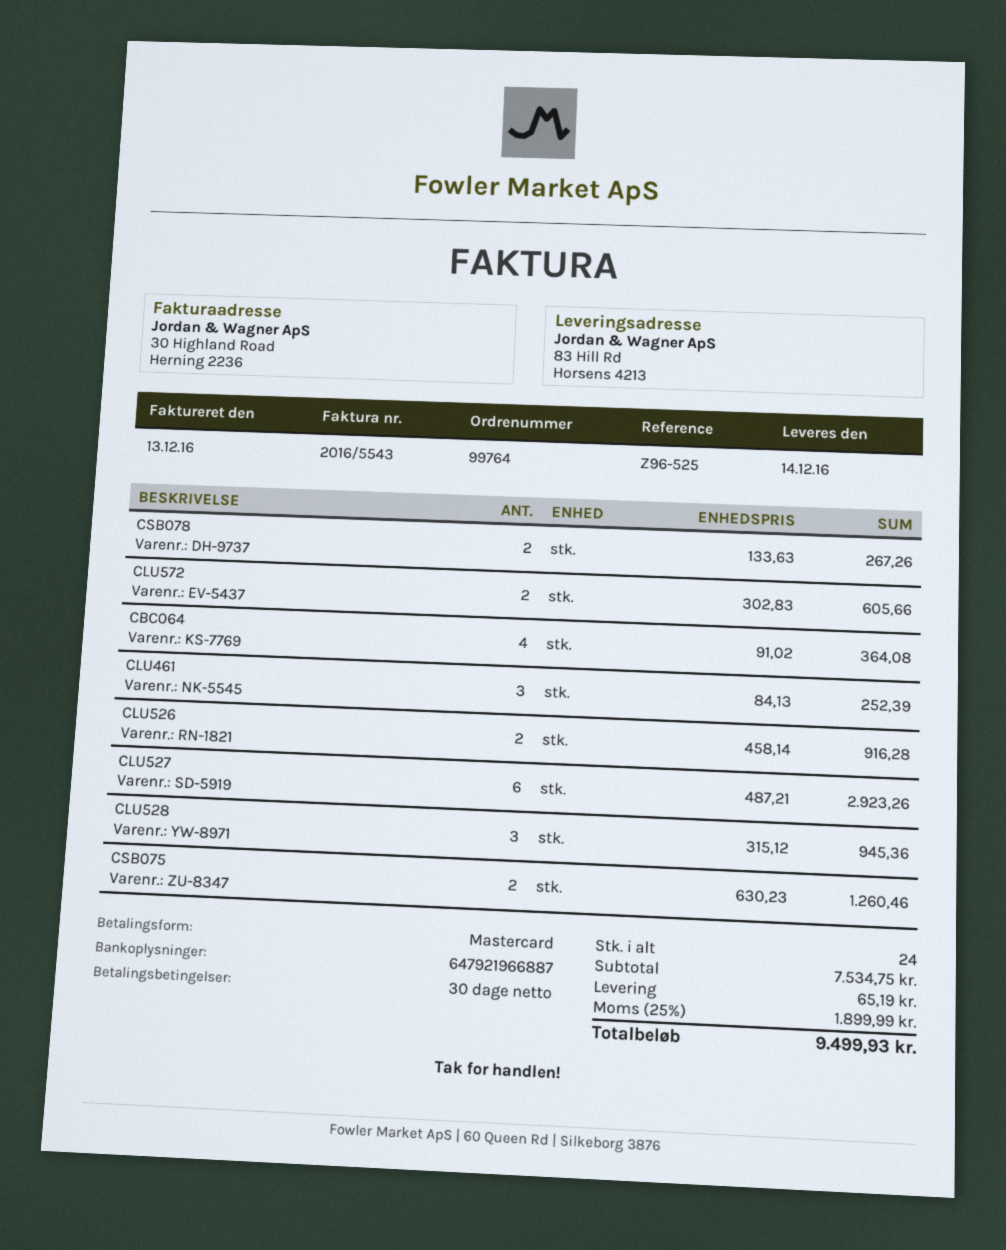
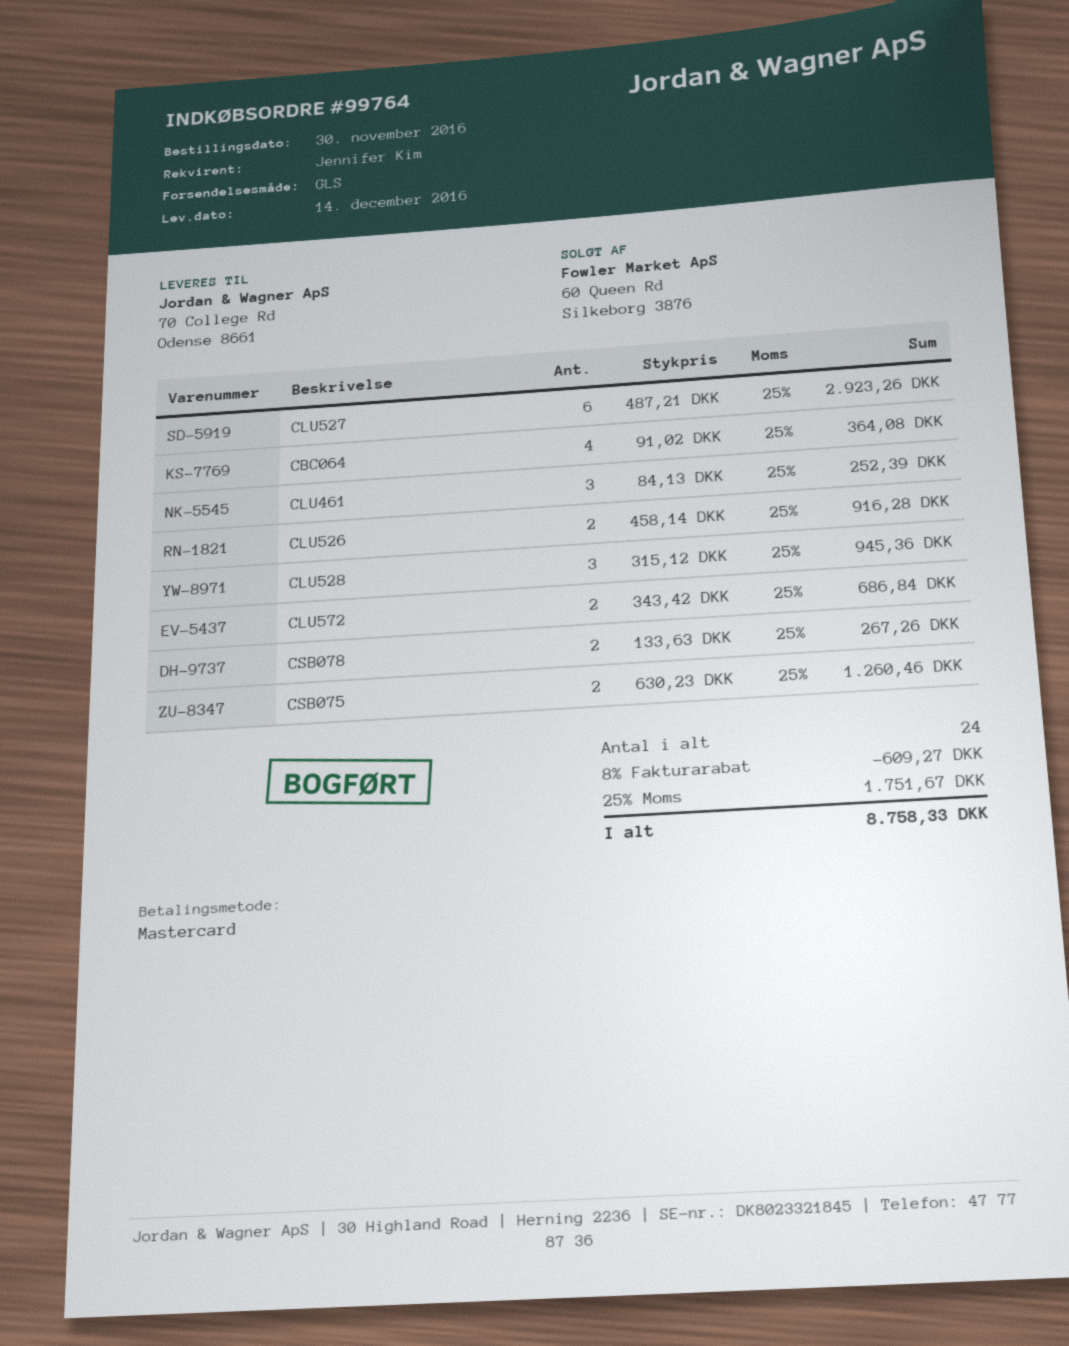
ship to: 83 Hill Rd, Horsens 4213 -> 70 College Rd, Odense 8661
CLU572: 2 x 302.83 = 605.66 -> 2 x 343.42 = 686.84
discount: none -> 8% = 609.27
shipping: 65.19 -> none
tax: 25% = 1899.99 -> 25% = 1751.67
total: 9499.93 -> 8758.33

